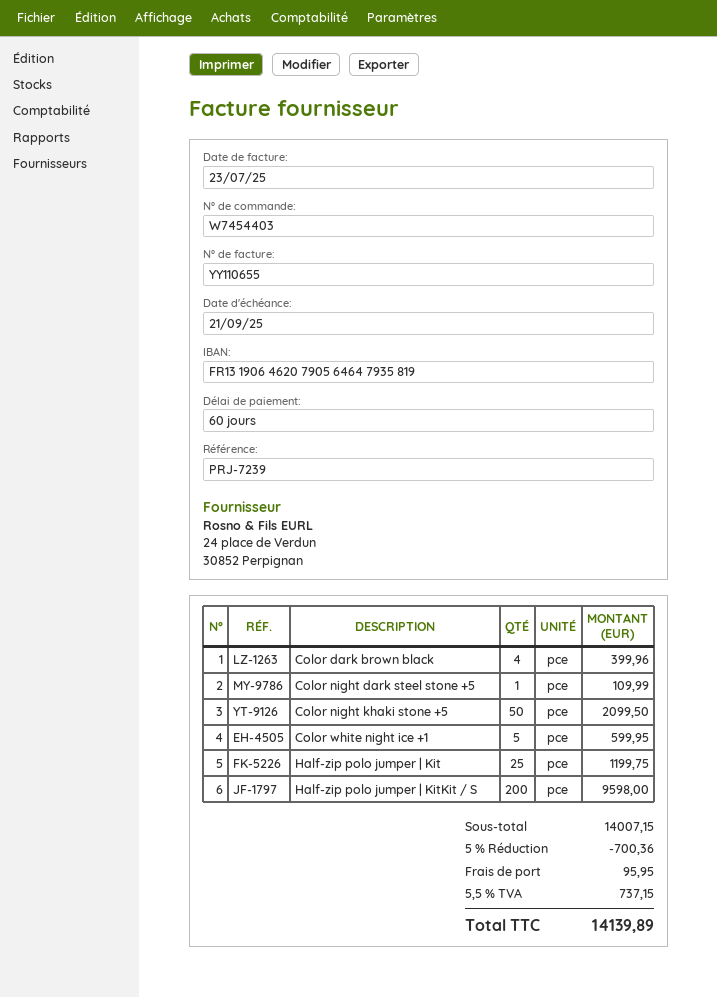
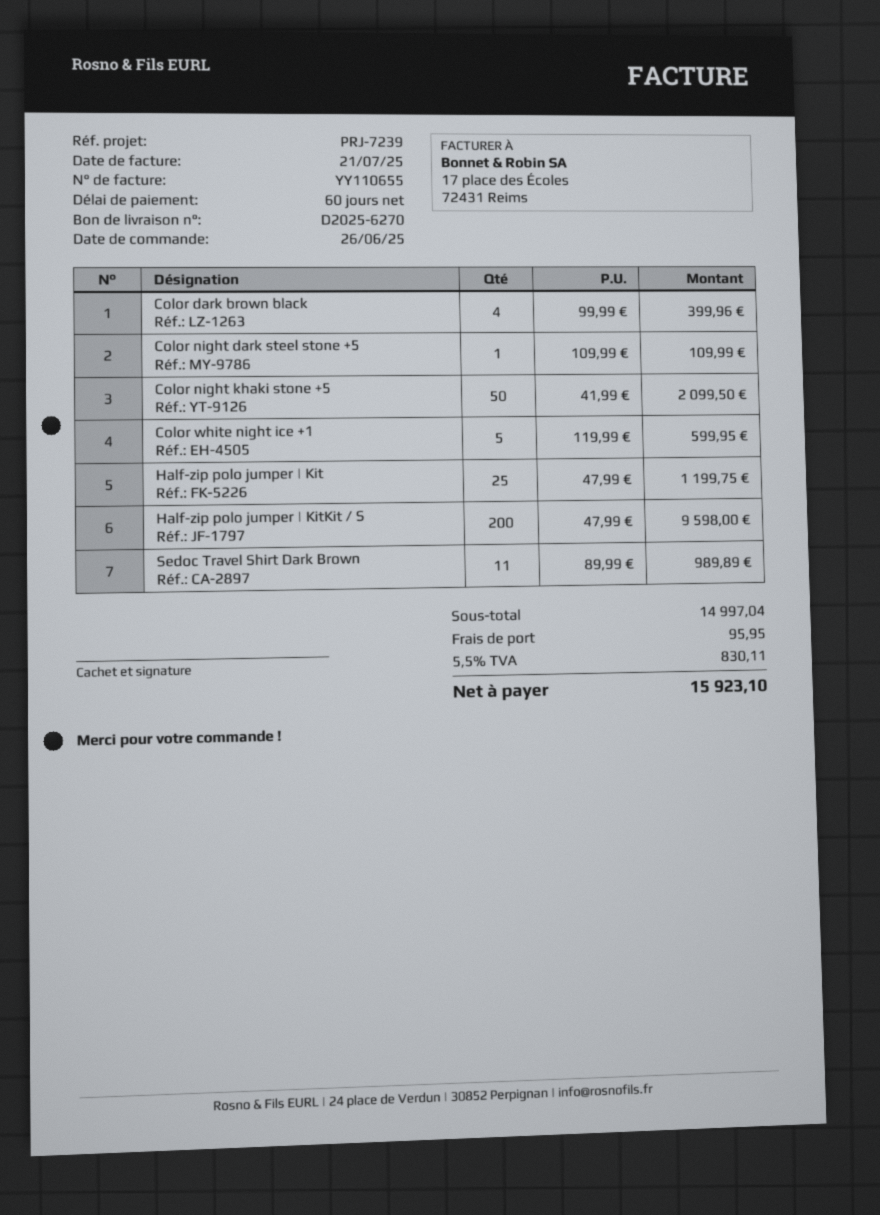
invoice date: 2025-07-23 -> 2025-07-21
Sedoc Travel Shirt Dark Brown: none -> 11 for 989.89
subtotal: 14007.15 -> 14997.04
discount: 5% = 700.36 -> none
tax: 5.5% = 737.15 -> 5.5% = 830.11
total: 14139.89 -> 15923.10

